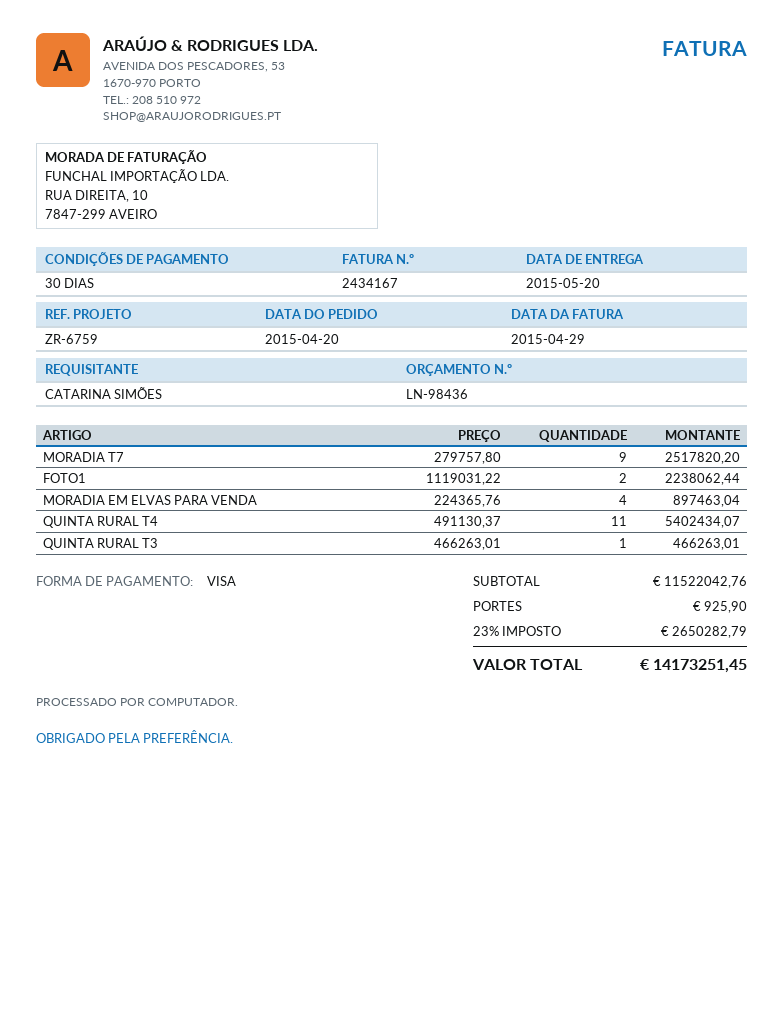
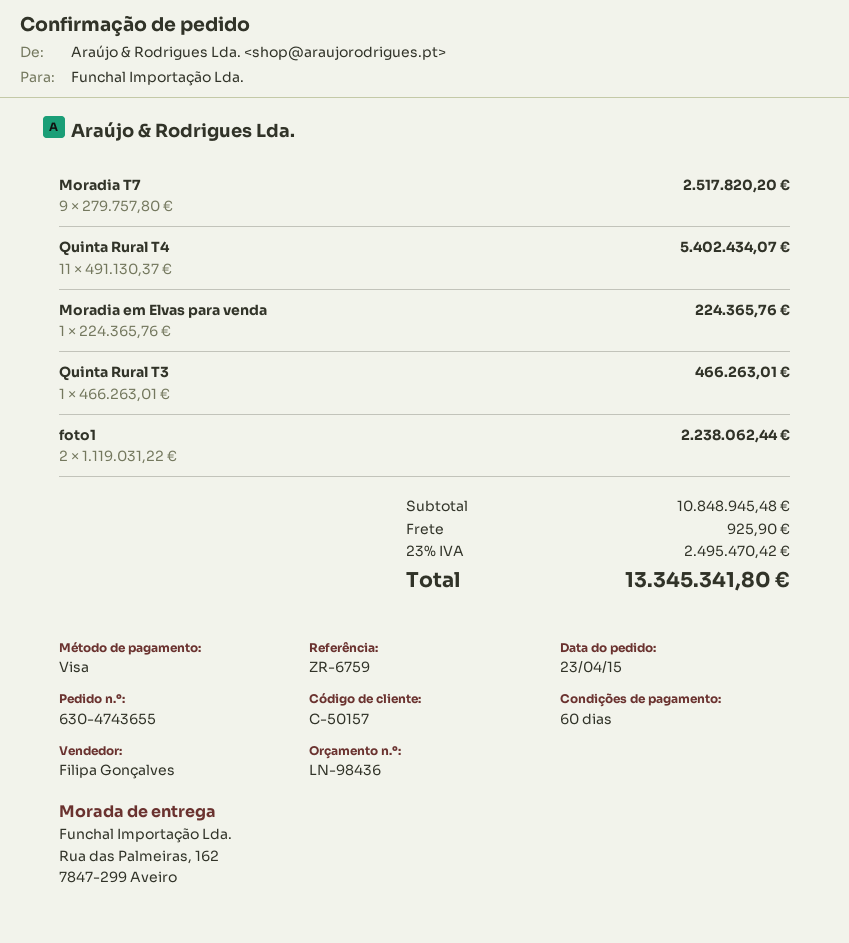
order date: 2015-04-20 -> 2015-04-23
payment terms: 30 days -> 60 days
MORADIA EM ELVAS PARA VENDA: 4 x 224365.76 = 897463.04 -> 1 x 224365.76 = 224365.76
subtotal: 11522042.76 -> 10848945.48
tax: 23% = 2650282.79 -> 23% = 2495470.42
total: 14173251.45 -> 13345341.80

